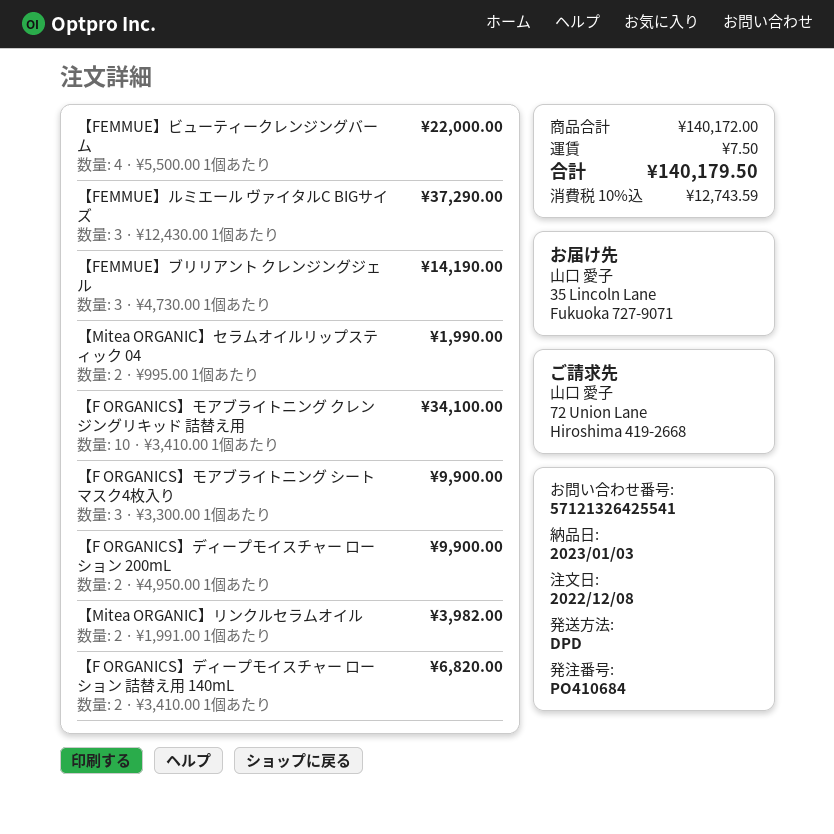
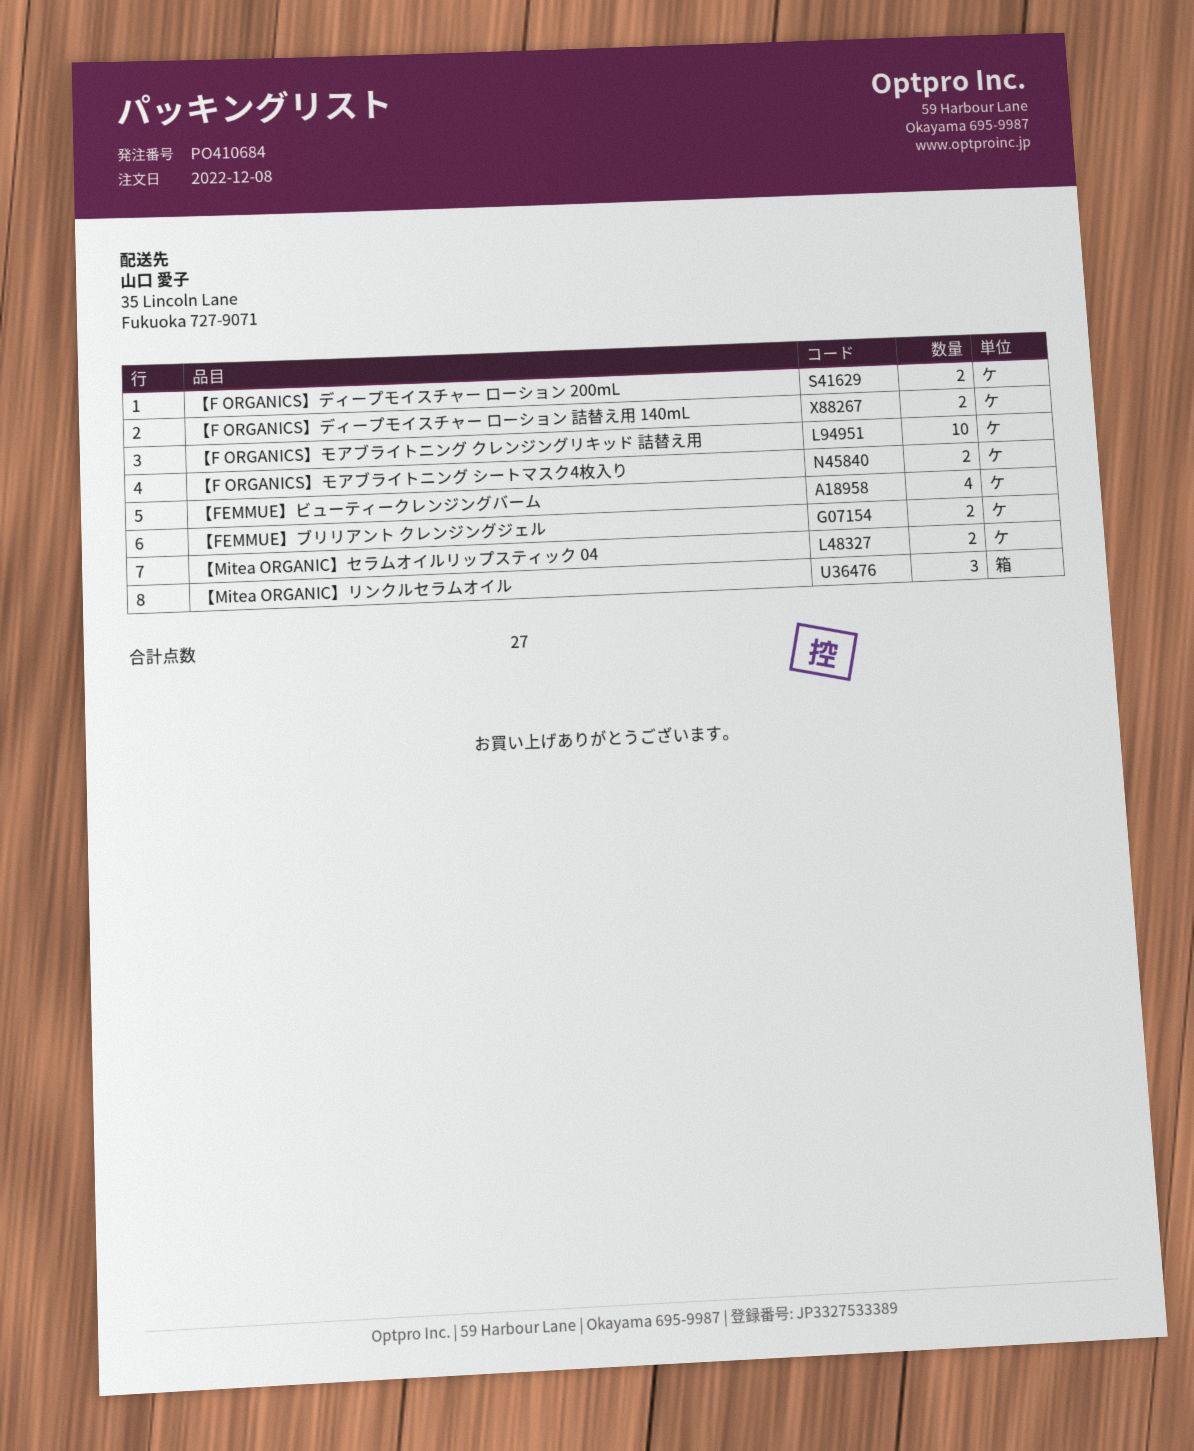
【FEMMUE】ルミエール ヴァイタルC BIGサイズ: 3 -> none
【FEMMUE】ブリリアント クレンジングジェル: 3 -> 2
【F ORGANICS】モアブライトニング シートマスク4枚入り: 3 -> 2
【Mitea ORGANIC】リンクルセラムオイル: 2 -> 3

